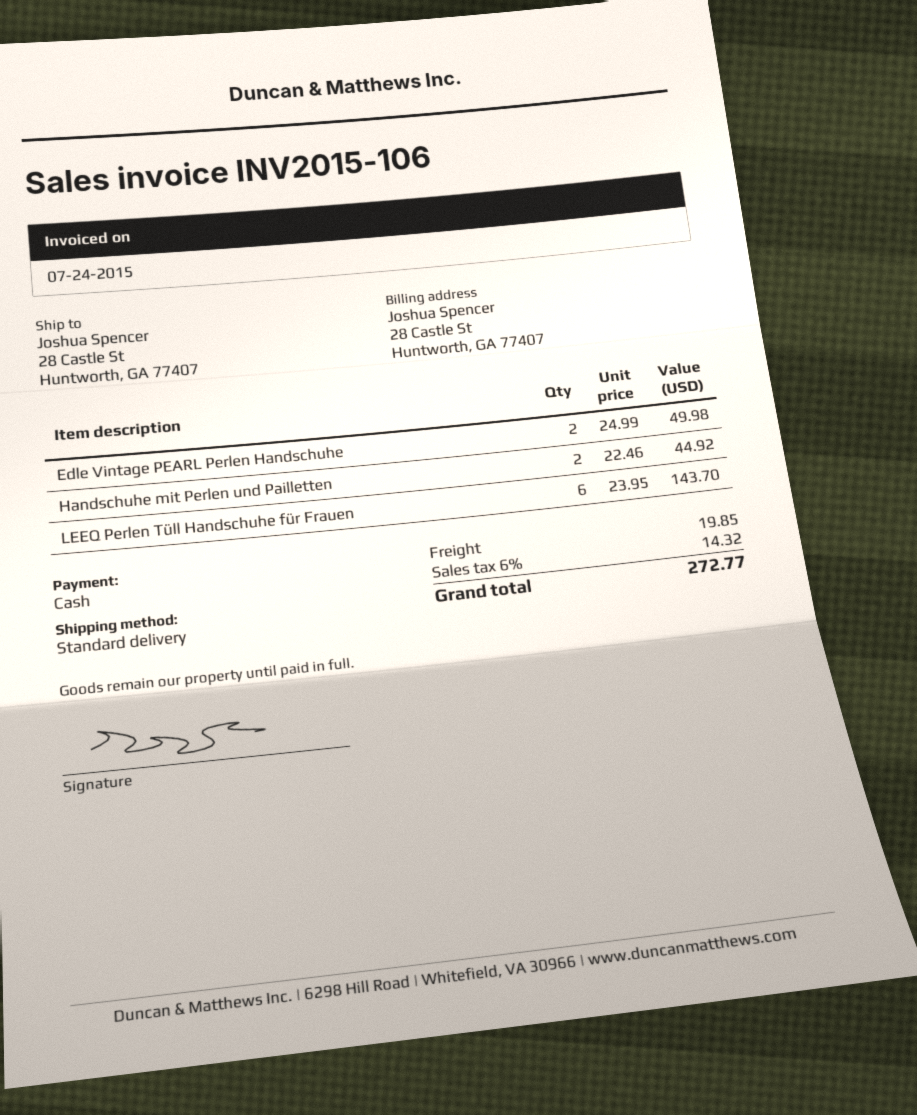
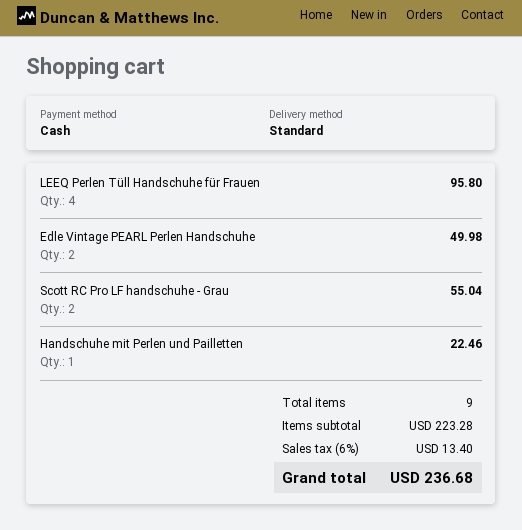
Handschuhe mit Perlen und Pailletten: 2 for 44.92 -> 1 for 22.46
LEEQ Perlen Tüll Handschuhe für Frauen: 6 for 143.70 -> 4 for 95.80
Scott RC Pro LF handschuhe - Grau: none -> 2 for 55.04
shipping: 19.85 -> none
tax: 6% = 14.32 -> 6% = 13.40
total: 272.77 -> 236.68

